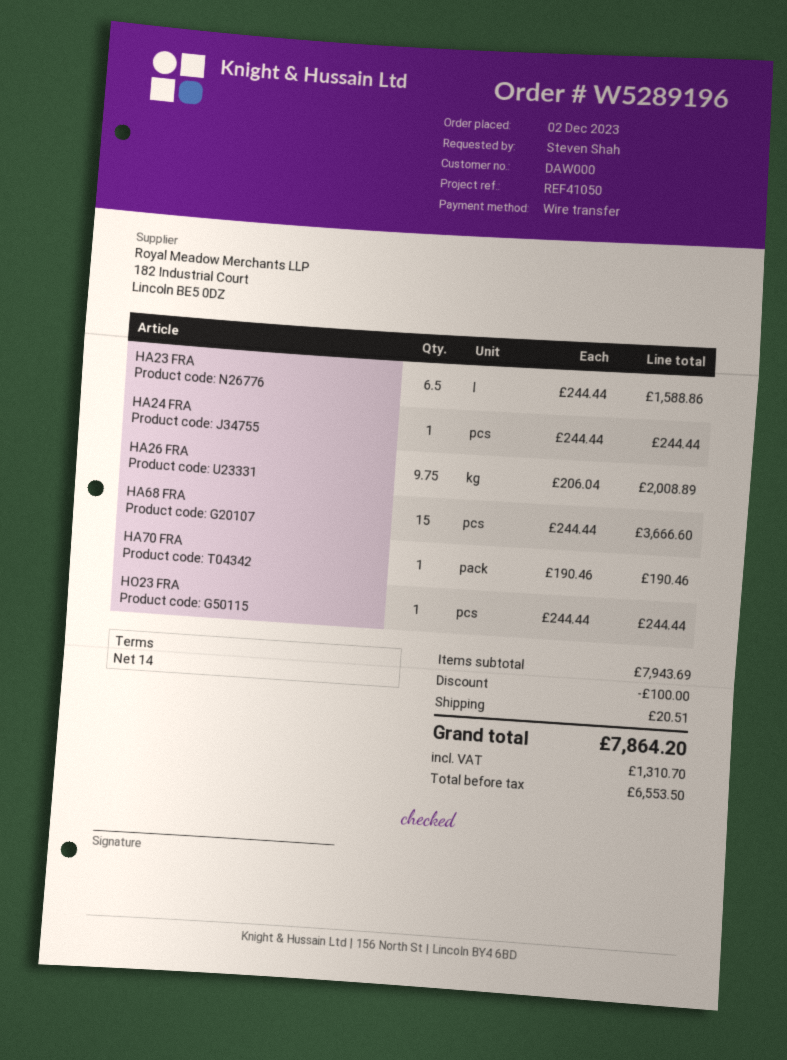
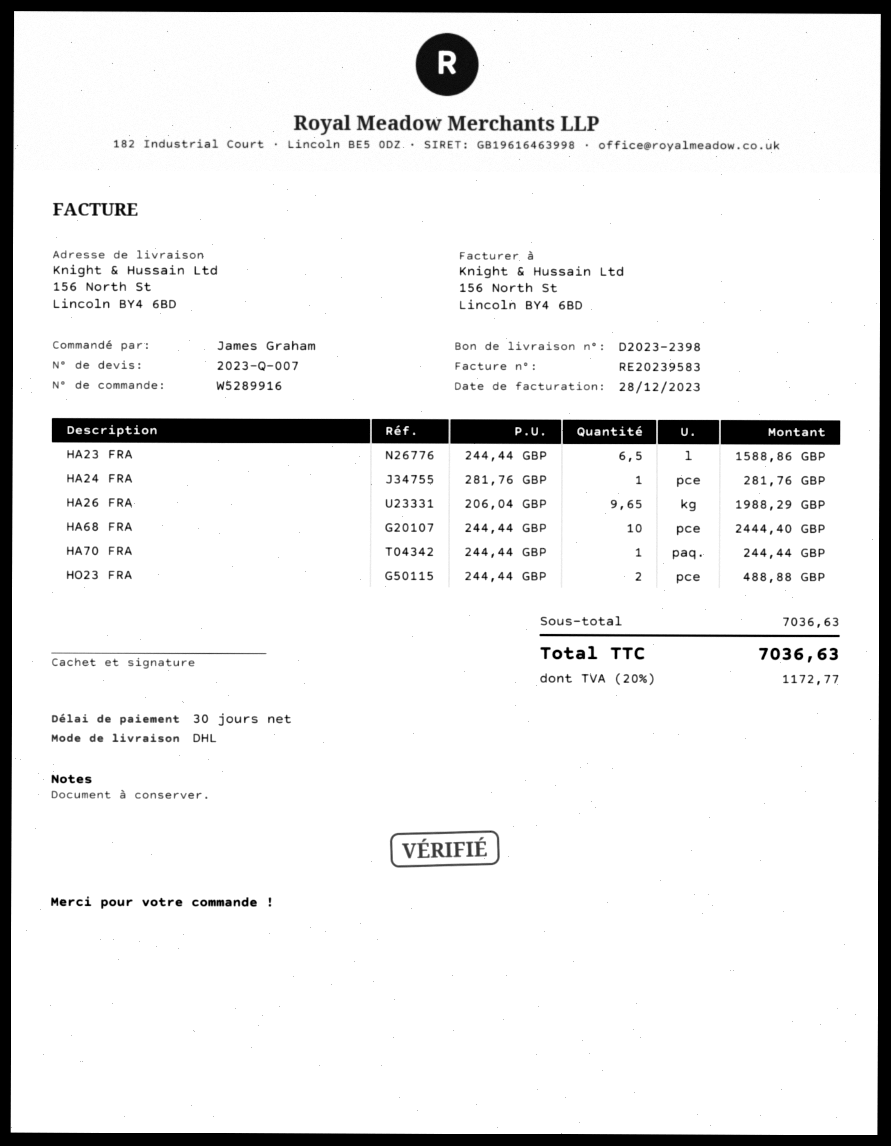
order number: W5289196 -> W5289916
payment terms: 14 days -> 30 days
ordered by: Steven Shah -> James Graham
HA24 FRA: 1 x 244.44 = 244.44 -> 1 x 281.76 = 281.76
HA26 FRA: 9.75 x 206.04 = 2008.89 -> 9.65 x 206.04 = 1988.29
HA68 FRA: 15 x 244.44 = 3666.60 -> 10 x 244.44 = 2444.40
HA70 FRA: 1 x 190.46 = 190.46 -> 1 x 244.44 = 244.44
HO23 FRA: 1 x 244.44 = 244.44 -> 2 x 244.44 = 488.88
subtotal: 7943.69 -> 7036.63
discount: 100.00 -> none
shipping: 20.51 -> none
tax: 1310.70 -> 1172.77
total: 7864.20 -> 7036.63

